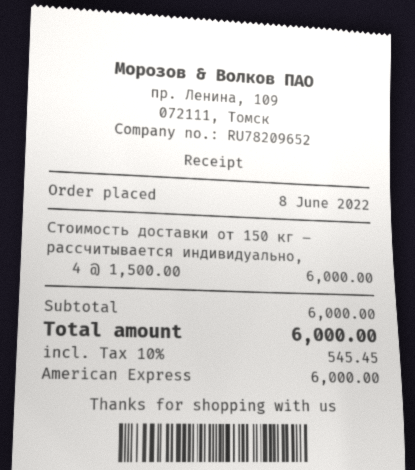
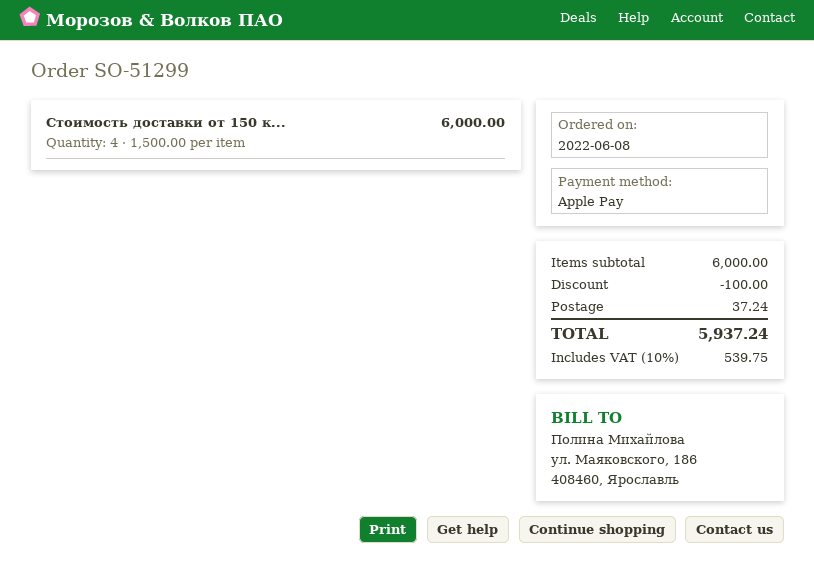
payment method: American Express -> Apple Pay
discount: none -> 100.00
shipping: none -> 37.24
tax: 10% = 545.45 -> 10% = 539.75
total: 6000.00 -> 5937.24

